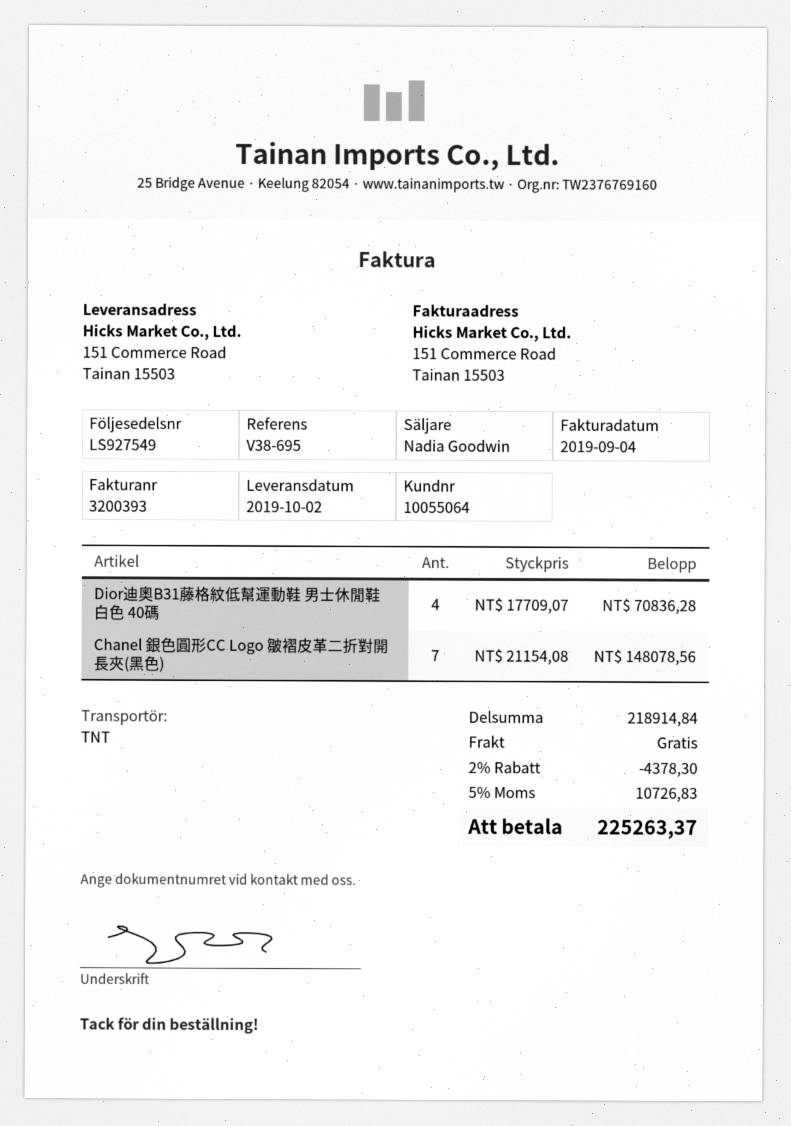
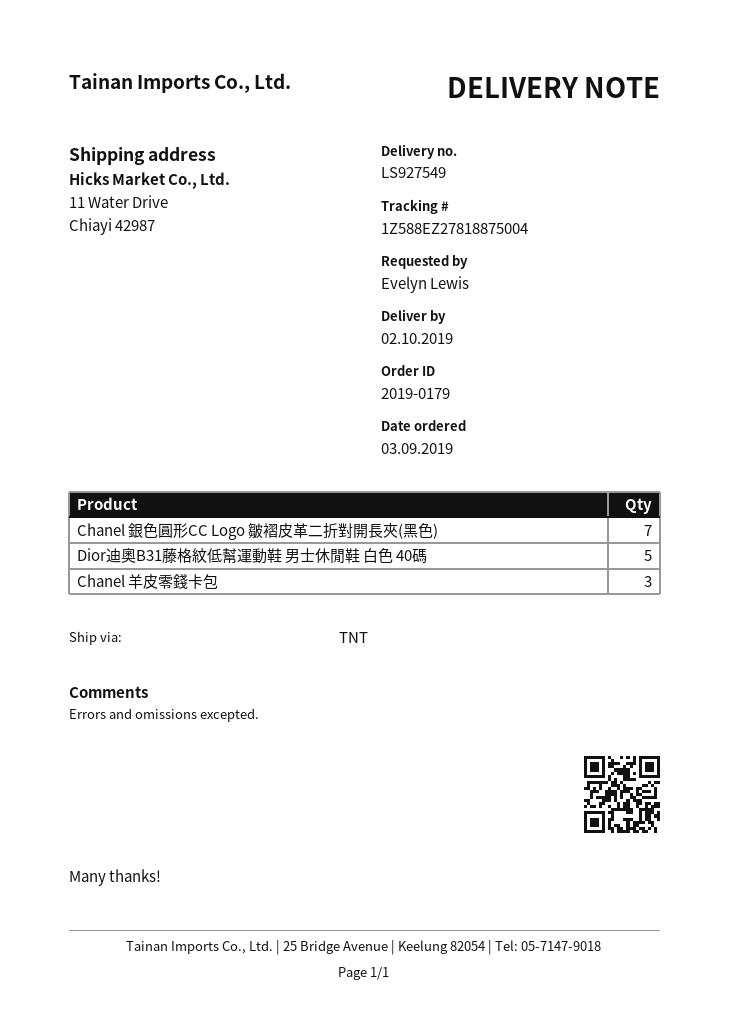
ship to: 151 Commerce Road, Tainan 15503 -> 11 Water Drive, Chiayi 42987
Dior迪奧B31藤格紋低幫運動鞋 男士休閒鞋 白色 40碼: 4 -> 5
Chanel 羊皮零錢卡包: none -> 3

